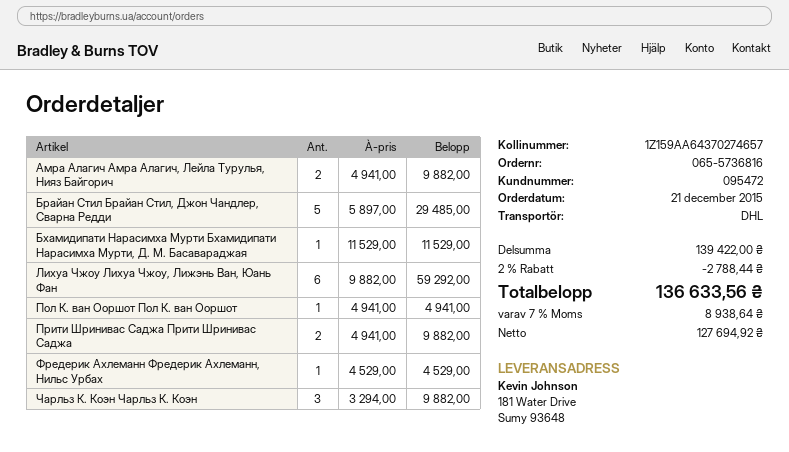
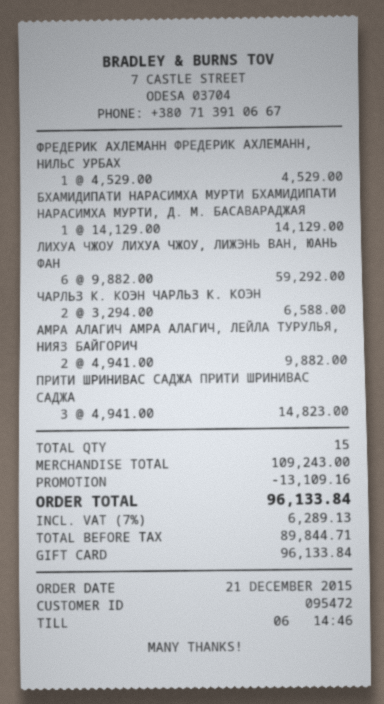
Брайан Стил Брайан Стил, Джон Чандлер, Сварна Редди: 5 x 5897.00 = 29485.00 -> none
Бхамидипати Нарасимха Мурти Бхамидипати Нарасимха Мурти, Д. М. Басавараджая: 1 x 11529.00 = 11529.00 -> 1 x 14129.00 = 14129.00
Пол К. ван Ооршот Пол К. ван Ооршот: 1 x 4941.00 = 4941.00 -> none
Прити Шринивас Саджа Прити Шринивас Саджа: 2 x 4941.00 = 9882.00 -> 3 x 4941.00 = 14823.00
Чарльз К. Коэн Чарльз К. Коэн: 3 x 3294.00 = 9882.00 -> 2 x 3294.00 = 6588.00
subtotal: 139422.00 -> 109243.00
discount: 2788.44 -> 13109.16
net: 127694.92 -> 89844.71
tax: 7% = 8938.64 -> 7% = 6289.13
total: 136633.56 -> 96133.84

